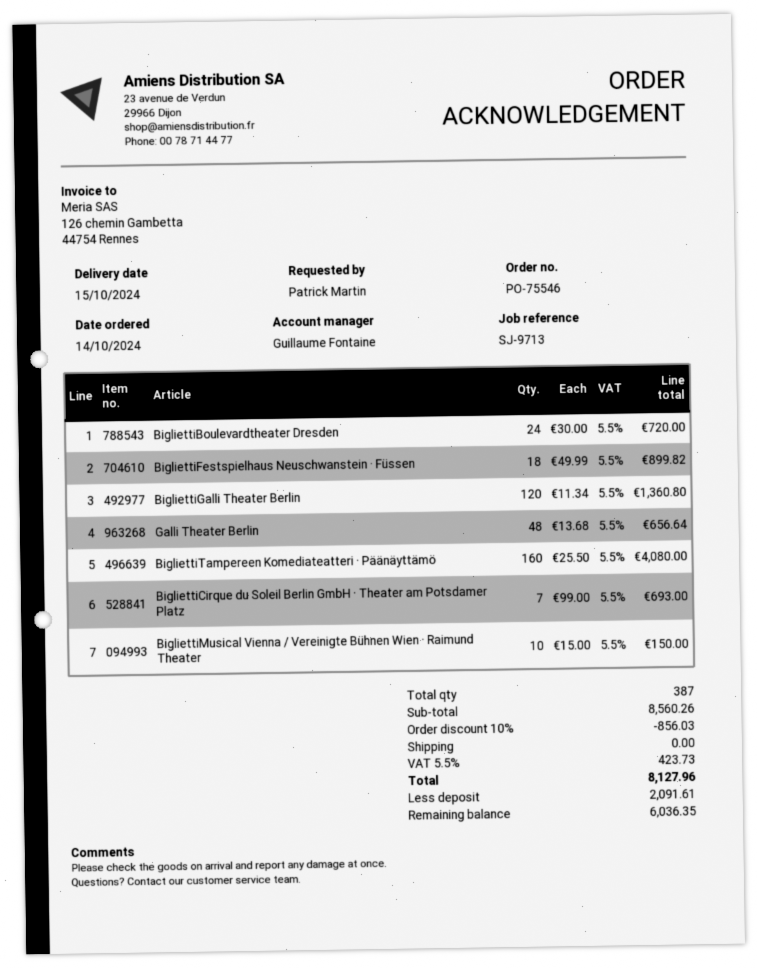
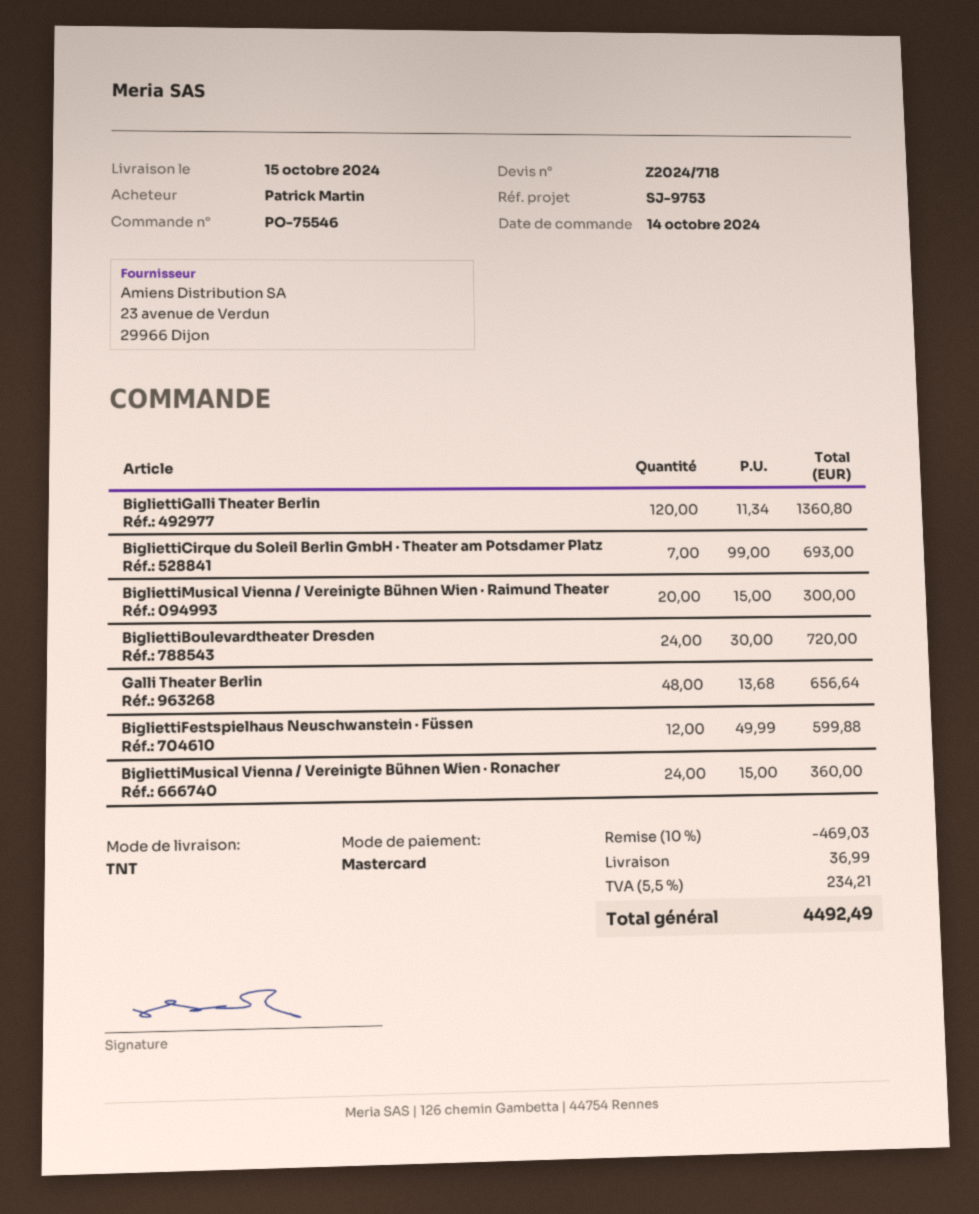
reference: SJ-9713 -> SJ-9753
BigliettiFestspielhaus Neuschwanstein · Füssen: 18 x 49.99 = 899.82 -> 12 x 49.99 = 599.88
BigliettiTampereen Komediateatteri · Päänäyttämö: 160 x 25.50 = 4080.00 -> none
BigliettiMusical Vienna / Vereinigte Bühnen Wien · Raimund Theater: 10 x 15.00 = 150.00 -> 20 x 15.00 = 300.00
BigliettiMusical Vienna / Vereinigte Bühnen Wien · Ronacher: none -> 24 x 15.00 = 360.00
discount: 10% = 856.03 -> 10% = 469.03
shipping: 0.00 -> 36.99
tax: 5.5% = 423.73 -> 5.5% = 234.21
total: 8127.96 -> 4492.49

